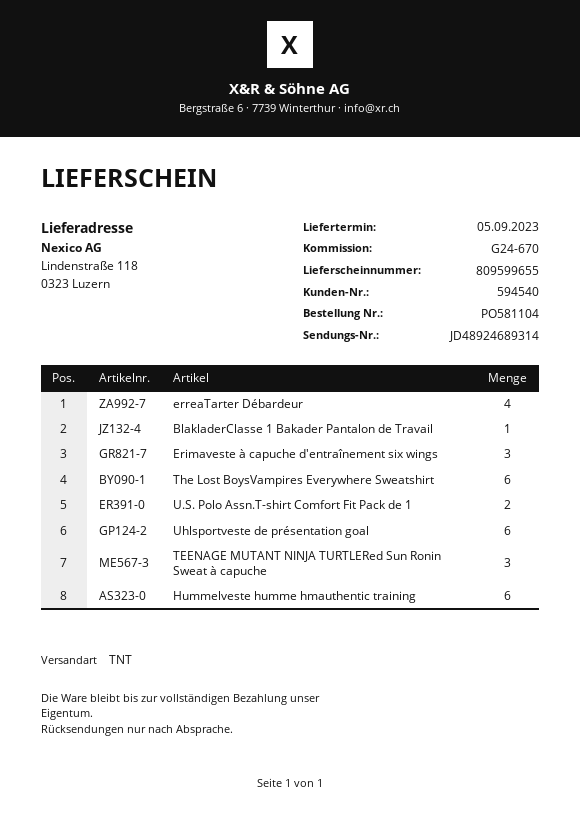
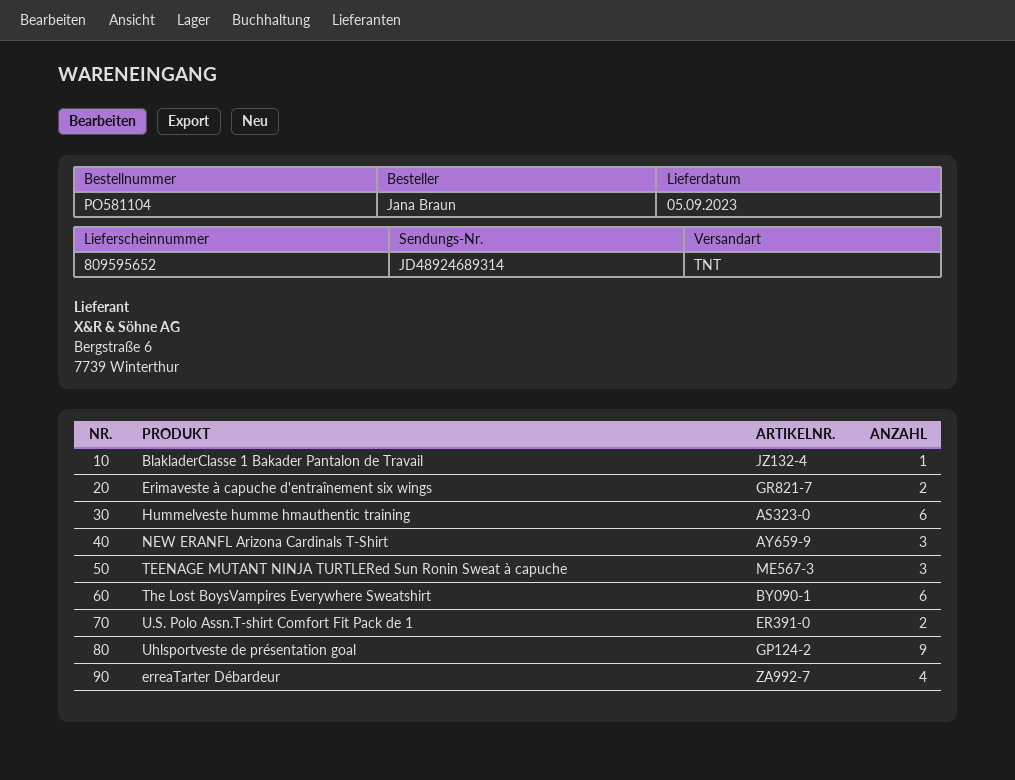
delivery note number: 809599655 -> 809595652
Erimaveste à capuche d'entraînement six wings: 3 -> 2
Uhlsportveste de présentation goal: 6 -> 9
NEW ERANFL Arizona Cardinals T-Shirt: none -> 3

